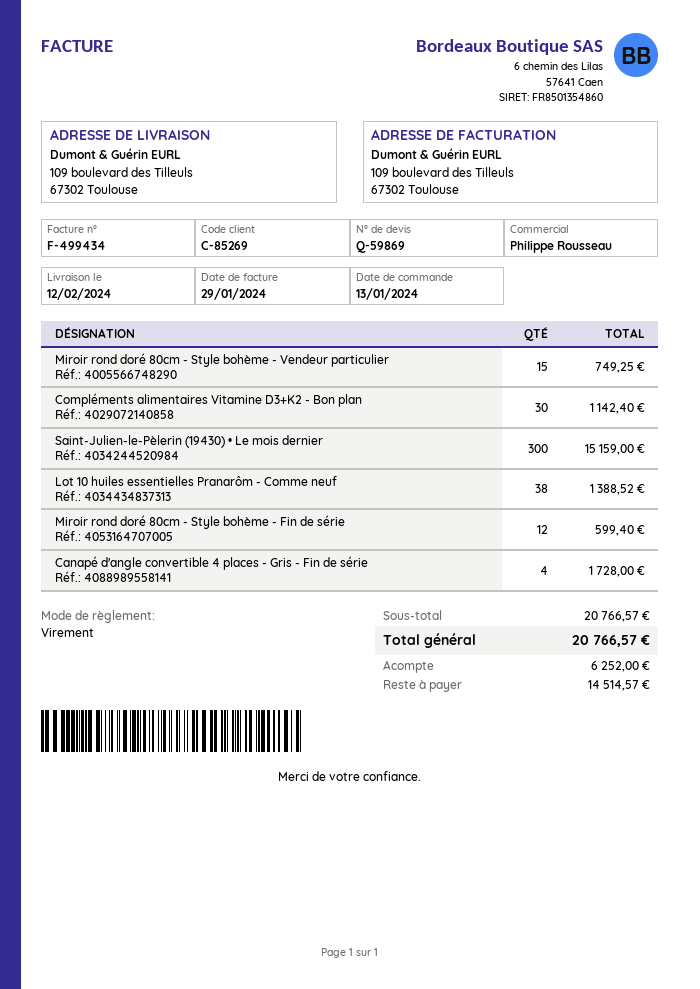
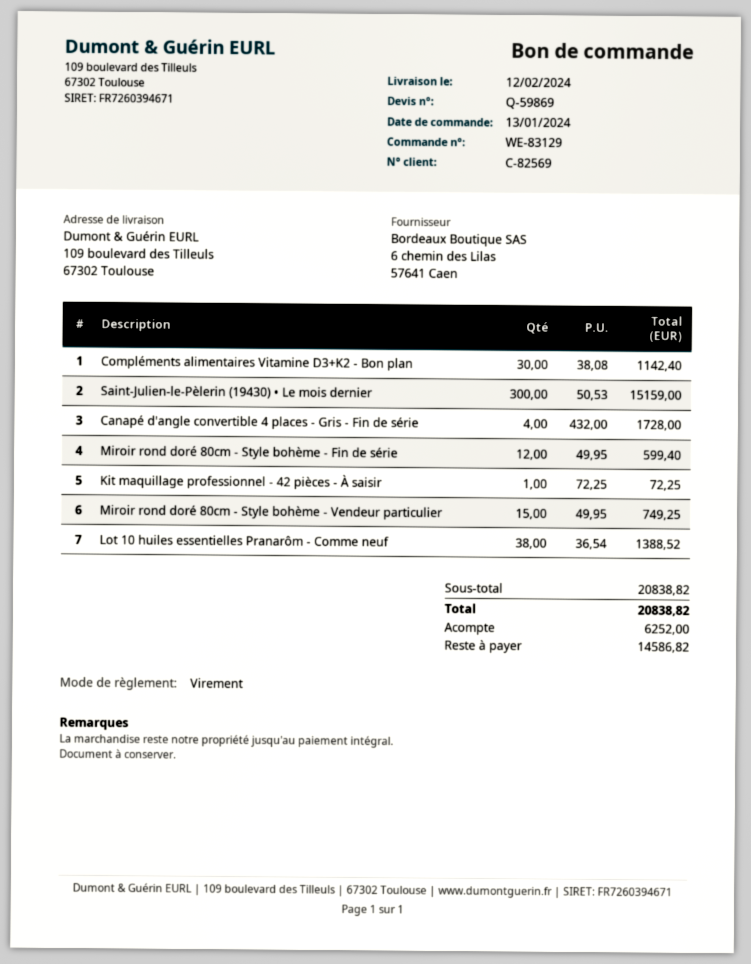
customer number: C-85269 -> C-82569
Kit maquillage professionnel - 42 pièces - À saisir: none -> 1 for 72.25
subtotal: 20766.57 -> 20838.82
total: 20766.57 -> 20838.82
balance: 14514.57 -> 14586.82

